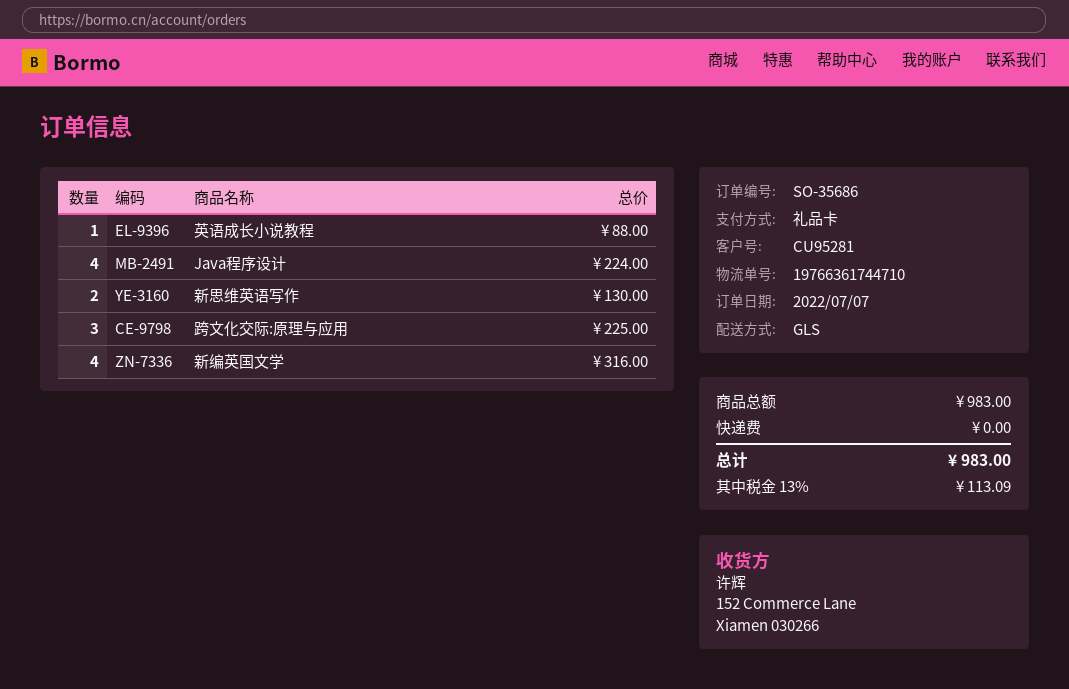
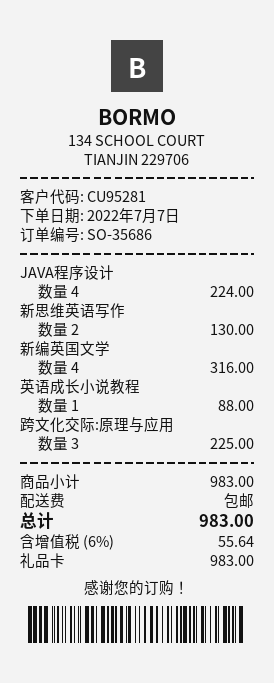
tax: 13% = 113.09 -> 6% = 55.64

